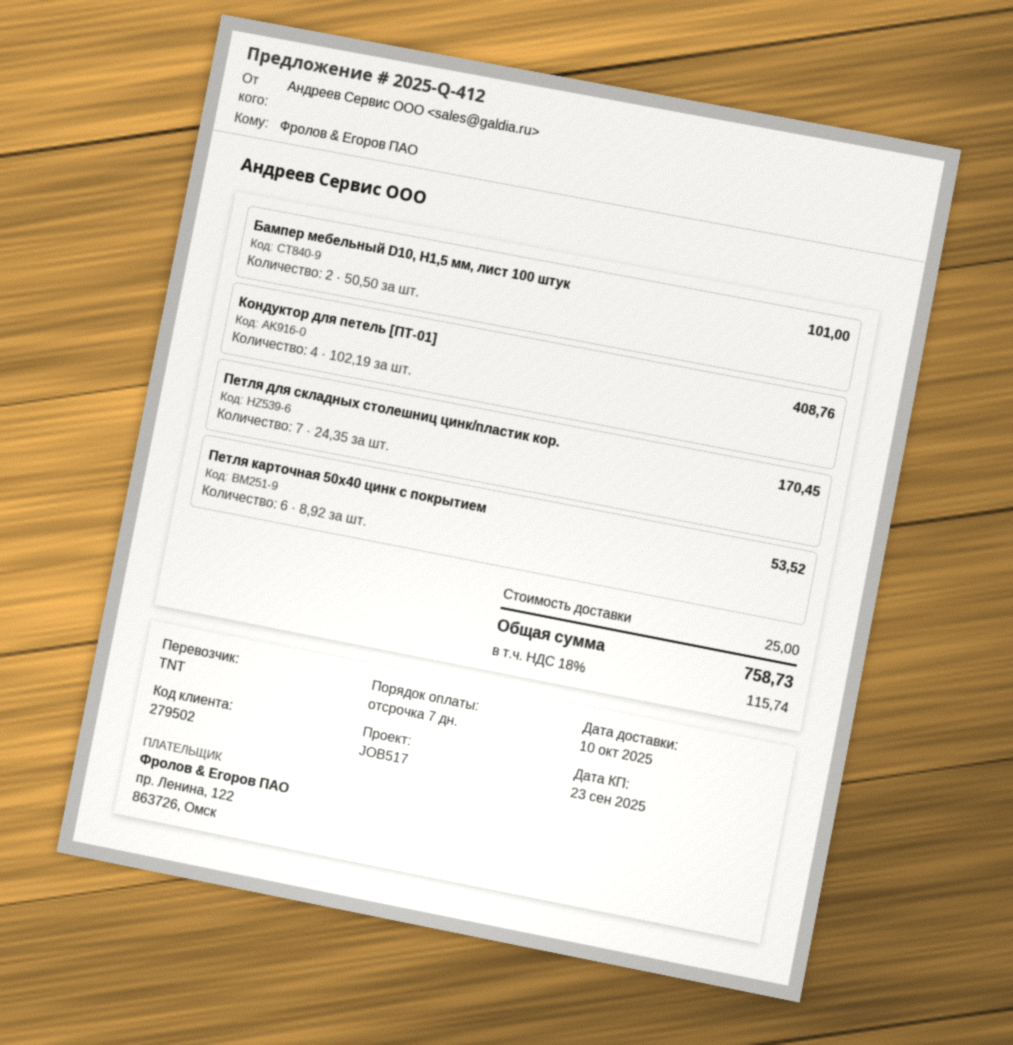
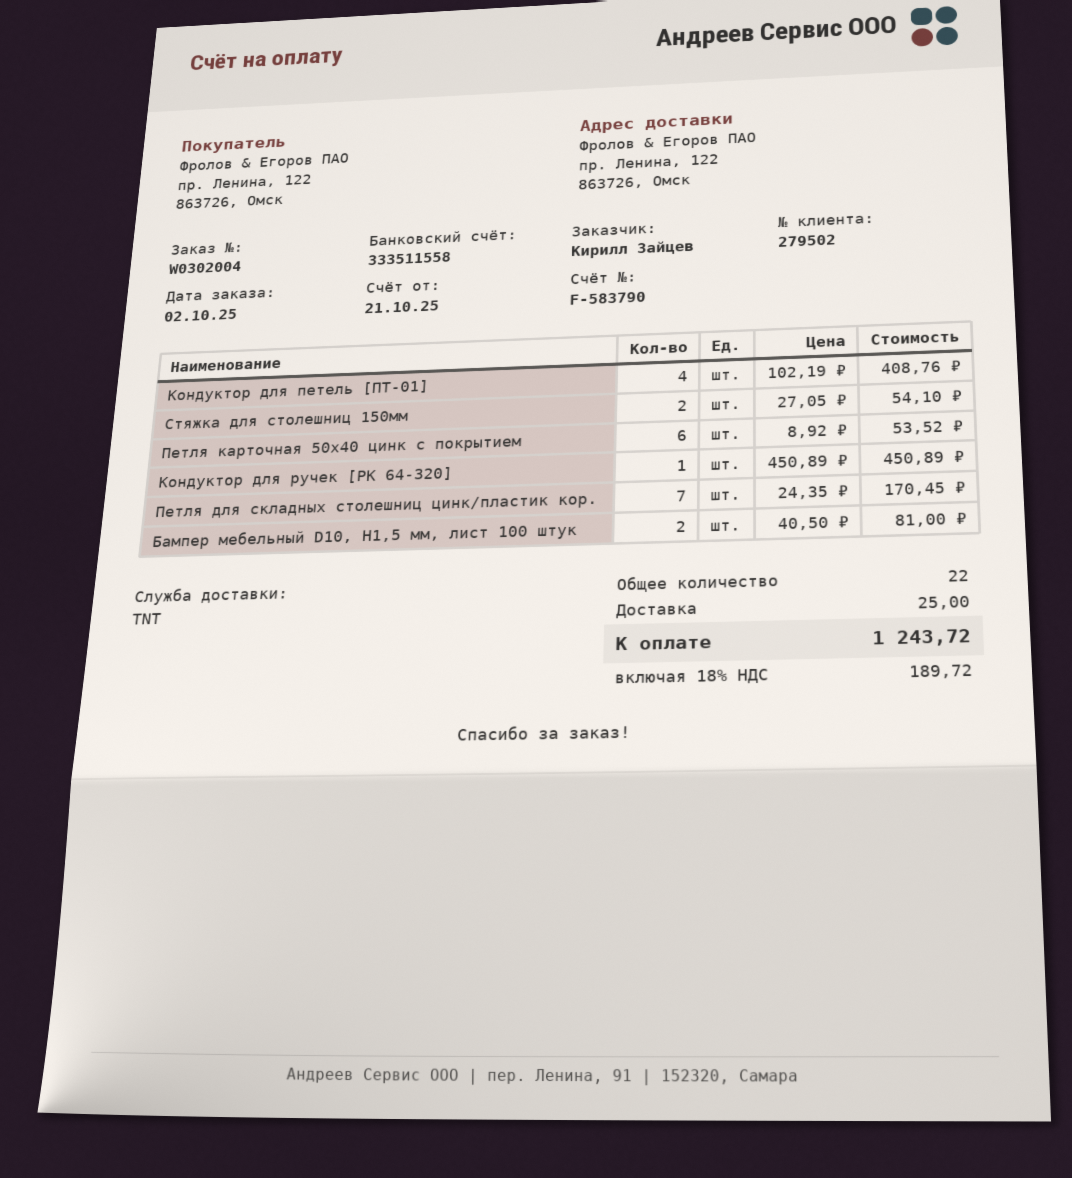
Бампер мебельный D10, H1,5 мм, лист 100 штук: 2 x 50.50 = 101.00 -> 2 x 40.50 = 81.00
Стяжка для столешниц 150мм: none -> 2 x 27.05 = 54.10
Кондуктор для ручек [РК 64-320]: none -> 1 x 450.89 = 450.89
tax: 18% = 115.74 -> 18% = 189.72
total: 758.73 -> 1243.72

